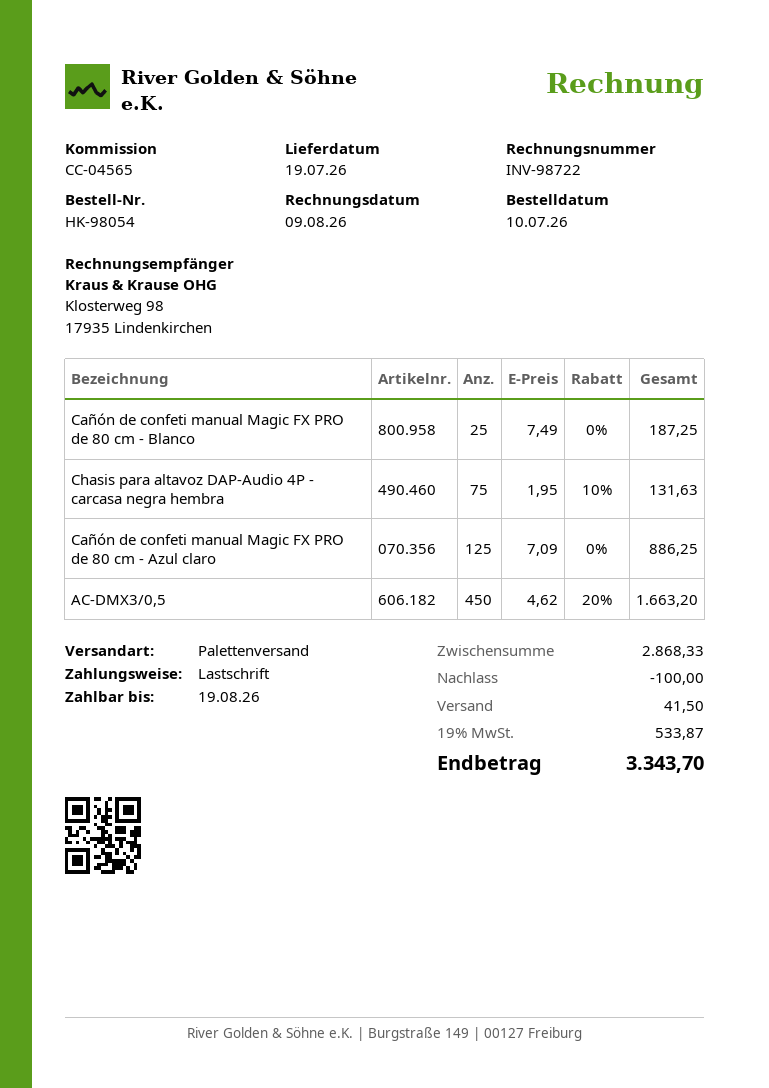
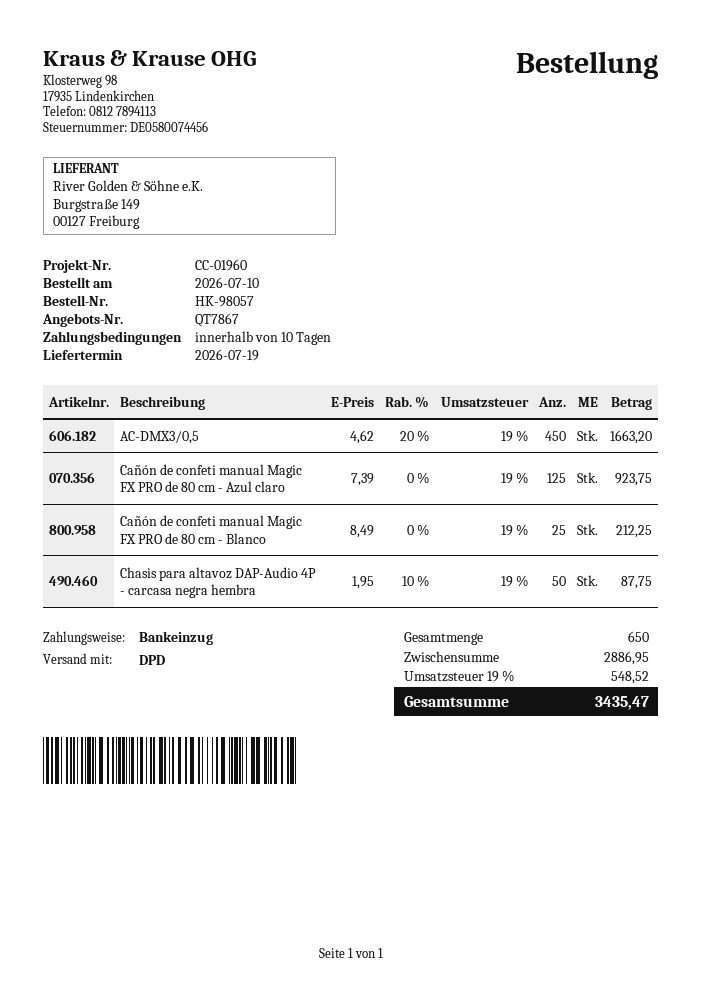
order number: HK-98054 -> HK-98057
reference: CC-04565 -> CC-01960
shipping method: pallet freight -> DPD
Cañón de confeti manual Magic FX PRO de 80 cm - Blanco: 25 x 7.49 = 187.25 -> 25 x 8.49 = 212.25
Chasis para altavoz DAP-Audio 4P - carcasa negra hembra: 75 x 1.95 - 10% = 131.63 -> 50 x 1.95 - 10% = 87.75
Cañón de confeti manual Magic FX PRO de 80 cm - Azul claro: 125 x 7.09 = 886.25 -> 125 x 7.39 = 923.75
subtotal: 2868.33 -> 2886.95
discount: 100.00 -> none
shipping: 41.50 -> none
tax: 19% = 533.87 -> 19% = 548.52
total: 3343.70 -> 3435.47

